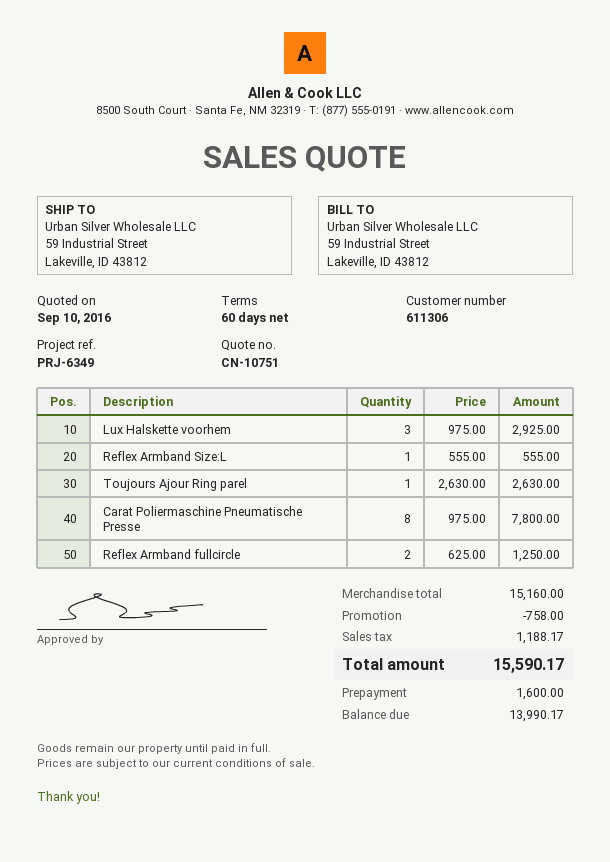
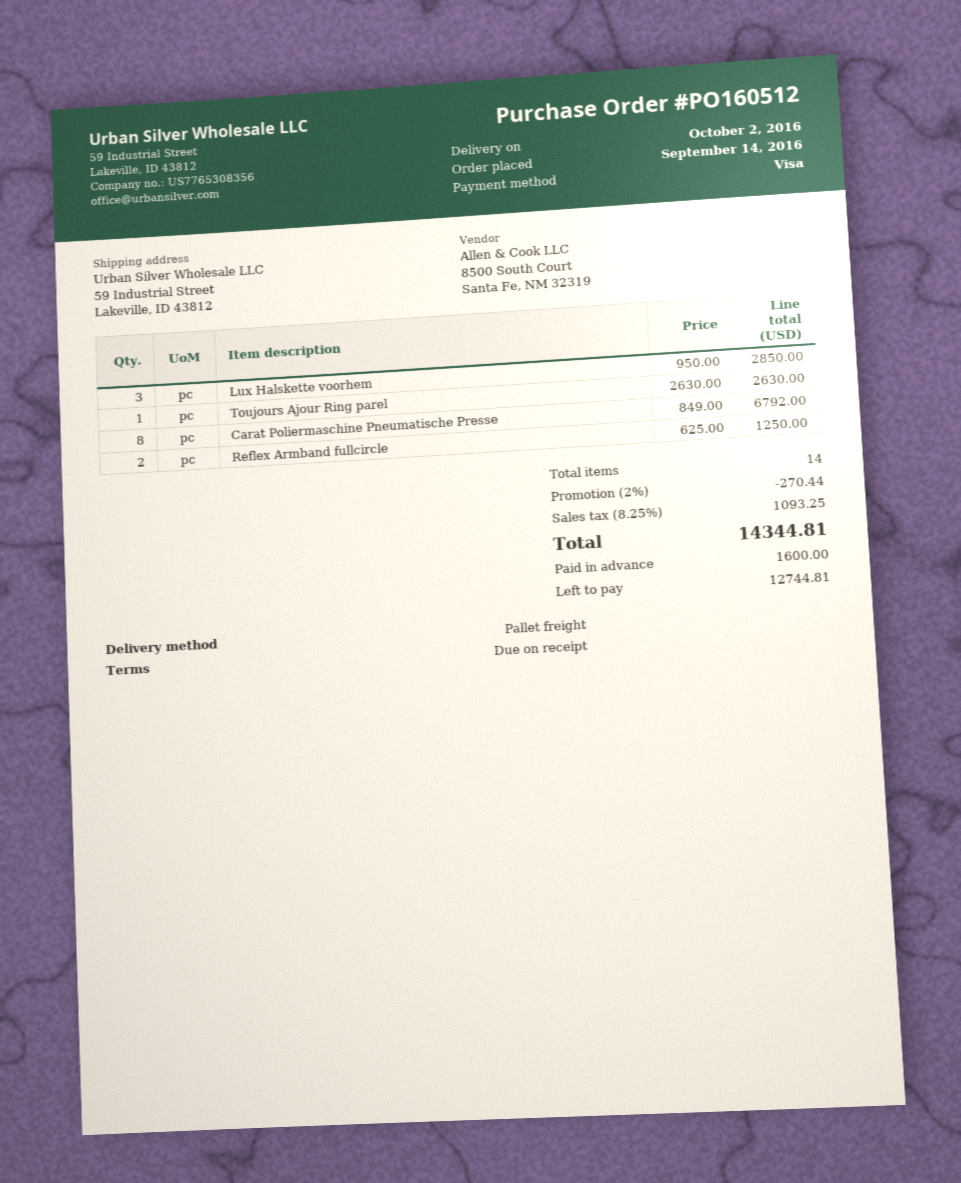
payment terms: 60 days -> on receipt
Lux Halskette voorhem: 3 x 975.00 = 2925.00 -> 3 x 950.00 = 2850.00
Reflex Armband Size:L: 1 x 555.00 = 555.00 -> none
Carat Poliermaschine Pneumatische Presse: 8 x 975.00 = 7800.00 -> 8 x 849.00 = 6792.00
discount: 758.00 -> 270.44
tax: 1188.17 -> 1093.25
total: 15590.17 -> 14344.81
balance: 13990.17 -> 12744.81

